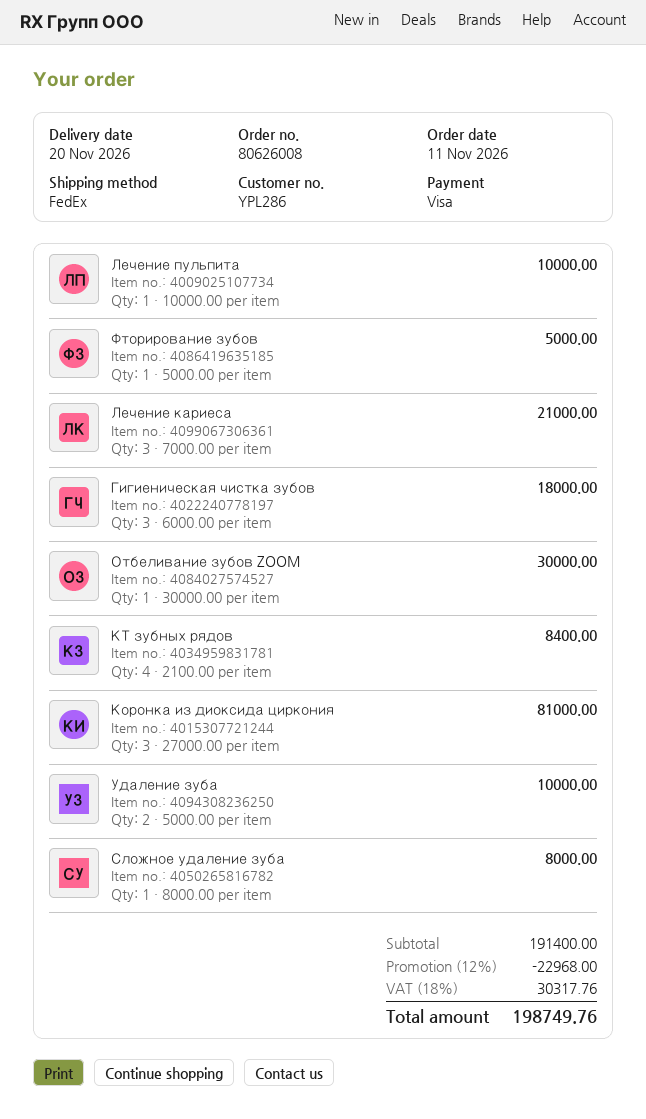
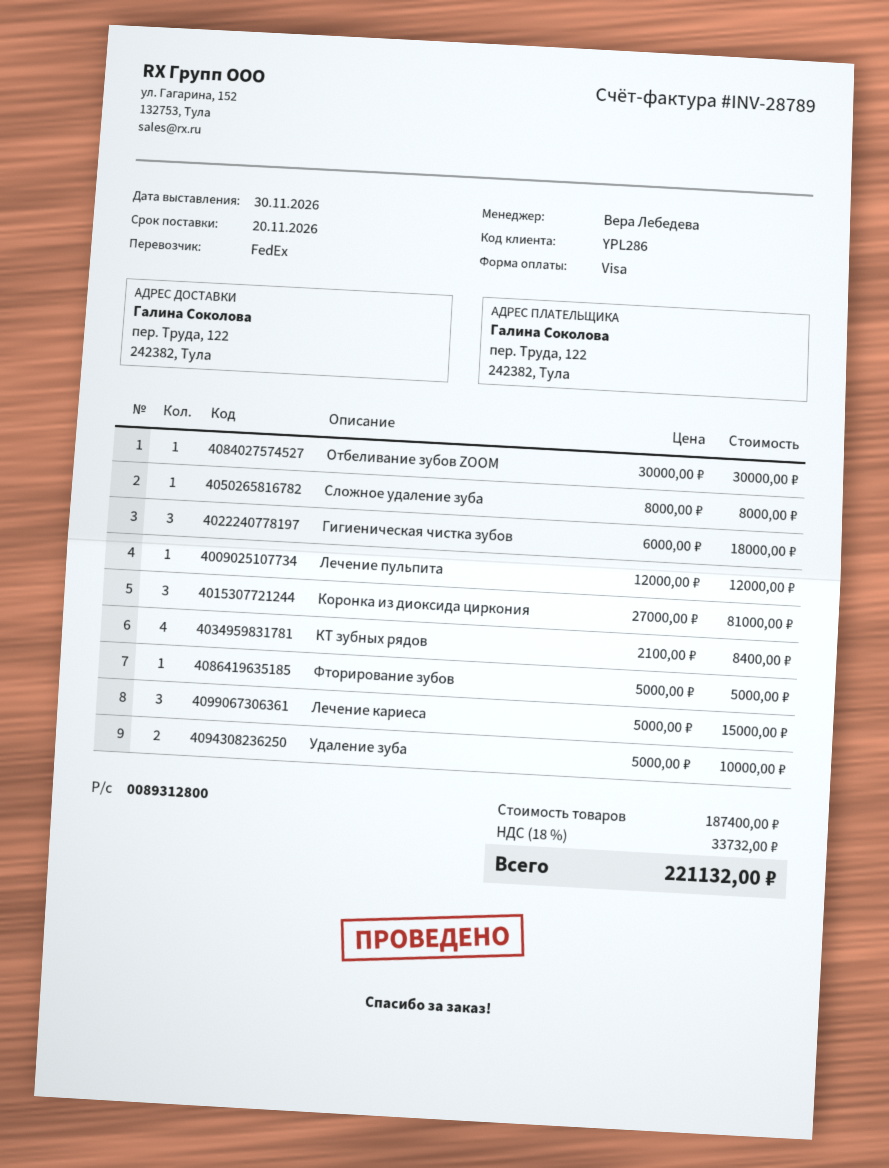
Лечение пульпита: 1 x 10000.00 = 10000.00 -> 1 x 12000.00 = 12000.00
Лечение кариеса: 3 x 7000.00 = 21000.00 -> 3 x 5000.00 = 15000.00
subtotal: 191400.00 -> 187400.00
discount: 12% = 22968.00 -> none
tax: 18% = 30317.76 -> 18% = 33732.00
total: 198749.76 -> 221132.00

